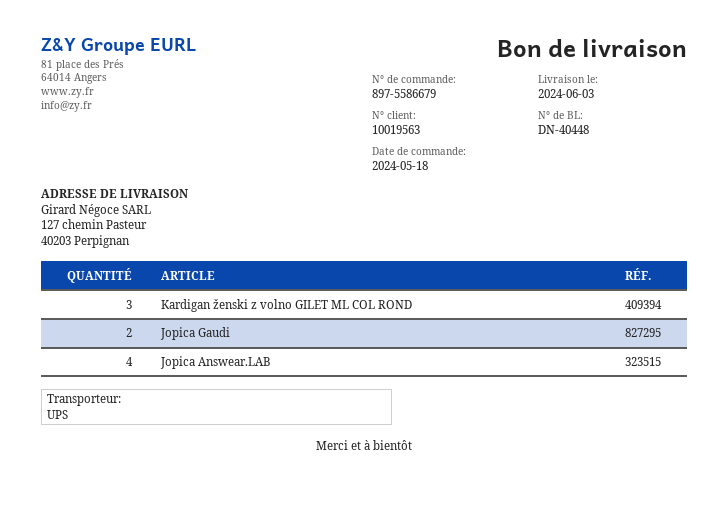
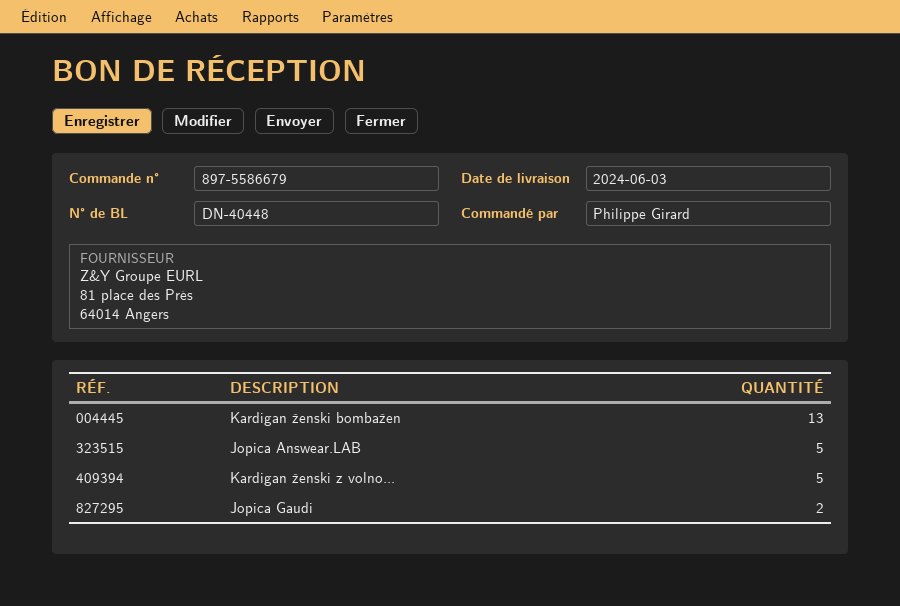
Kardigan ženski z volno GILET ML COL ROND: 3 -> 5
Jopica Answear.LAB: 4 -> 5
Kardigan ženski bombažen: none -> 13

